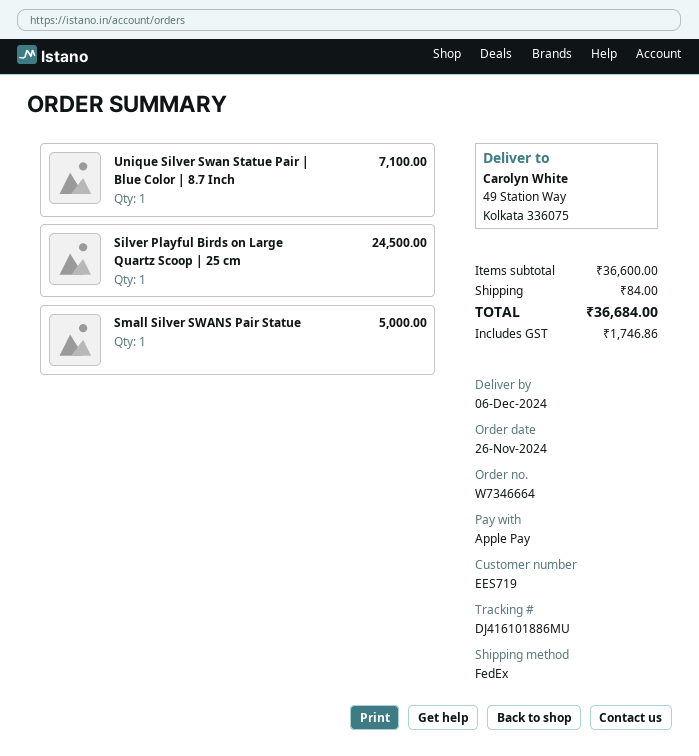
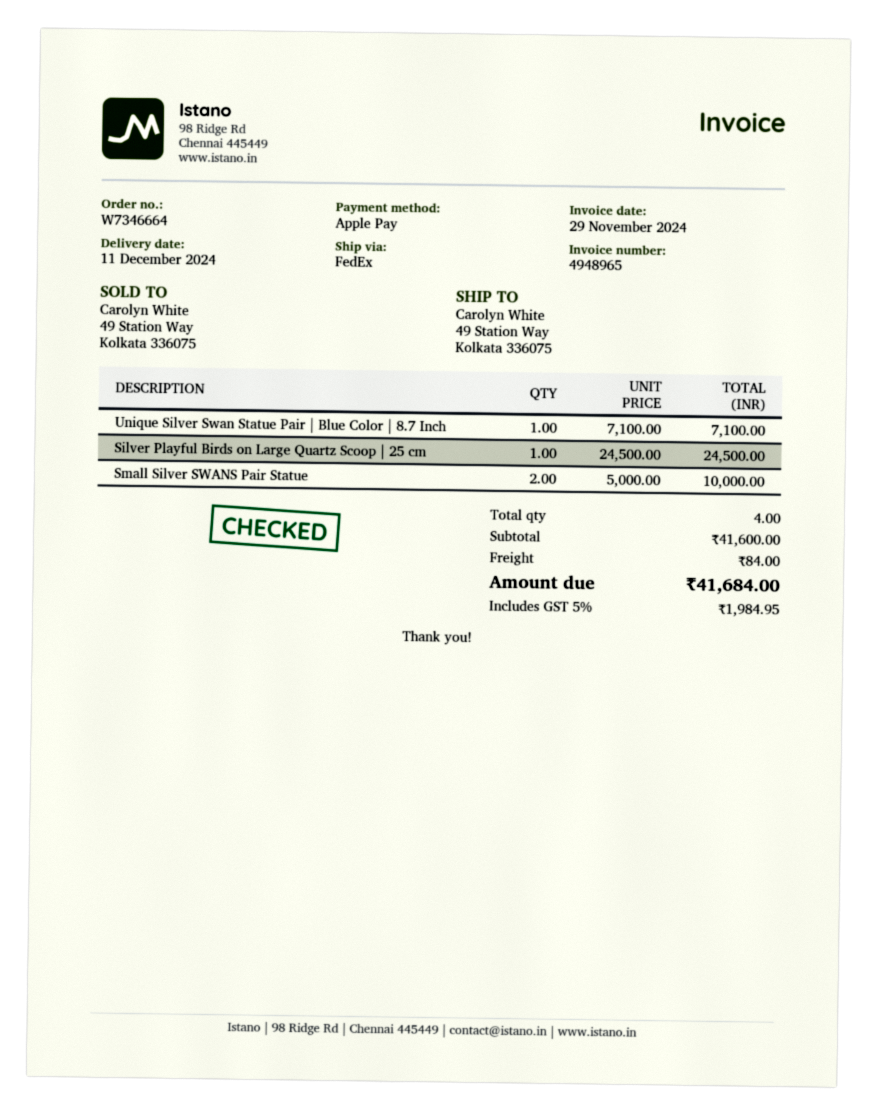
delivery date: 2024-12-06 -> 2024-12-11
Small Silver SWANS Pair Statue: 1 for 5000.00 -> 2 for 10000.00
subtotal: 36600.00 -> 41600.00
tax: 1746.86 -> 1984.95
total: 36684.00 -> 41684.00

